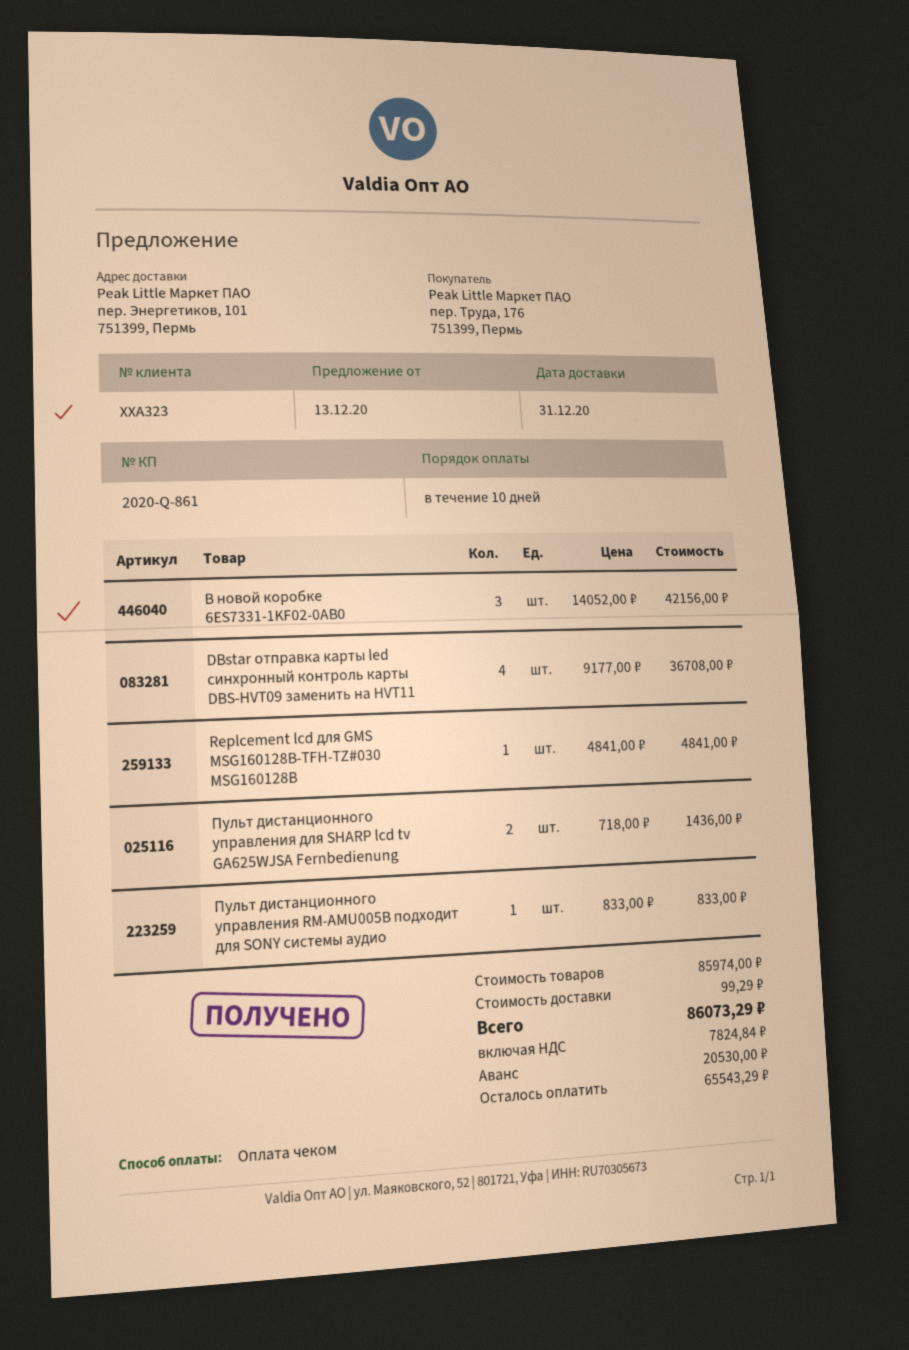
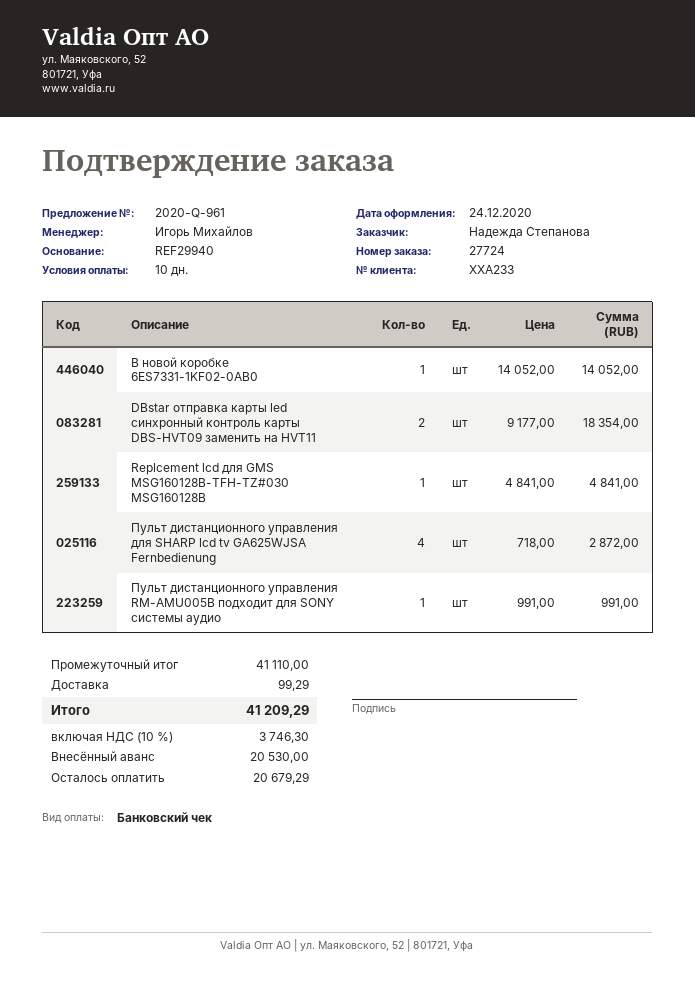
quote number: 2020-Q-861 -> 2020-Q-961
customer number: XXA323 -> XXA233
В новой коробке 6ES7331-1KF02-0AB0: 3 x 14052.00 = 42156.00 -> 1 x 14052.00 = 14052.00
DBstar отправка карты led синхронный контроль карты DBS-HVT09 заменить на HVT11: 4 x 9177.00 = 36708.00 -> 2 x 9177.00 = 18354.00
Пульт дистанционного управления для SHARP lcd tv GA625WJSA Fernbedienung: 2 x 718.00 = 1436.00 -> 4 x 718.00 = 2872.00
Пульт дистанционного управления RM-AMU005B подходит для SONY системы аудио: 1 x 833.00 = 833.00 -> 1 x 991.00 = 991.00
subtotal: 85974.00 -> 41110.00
tax: 7824.84 -> 3746.30
total: 86073.29 -> 41209.29
balance: 65543.29 -> 20679.29

